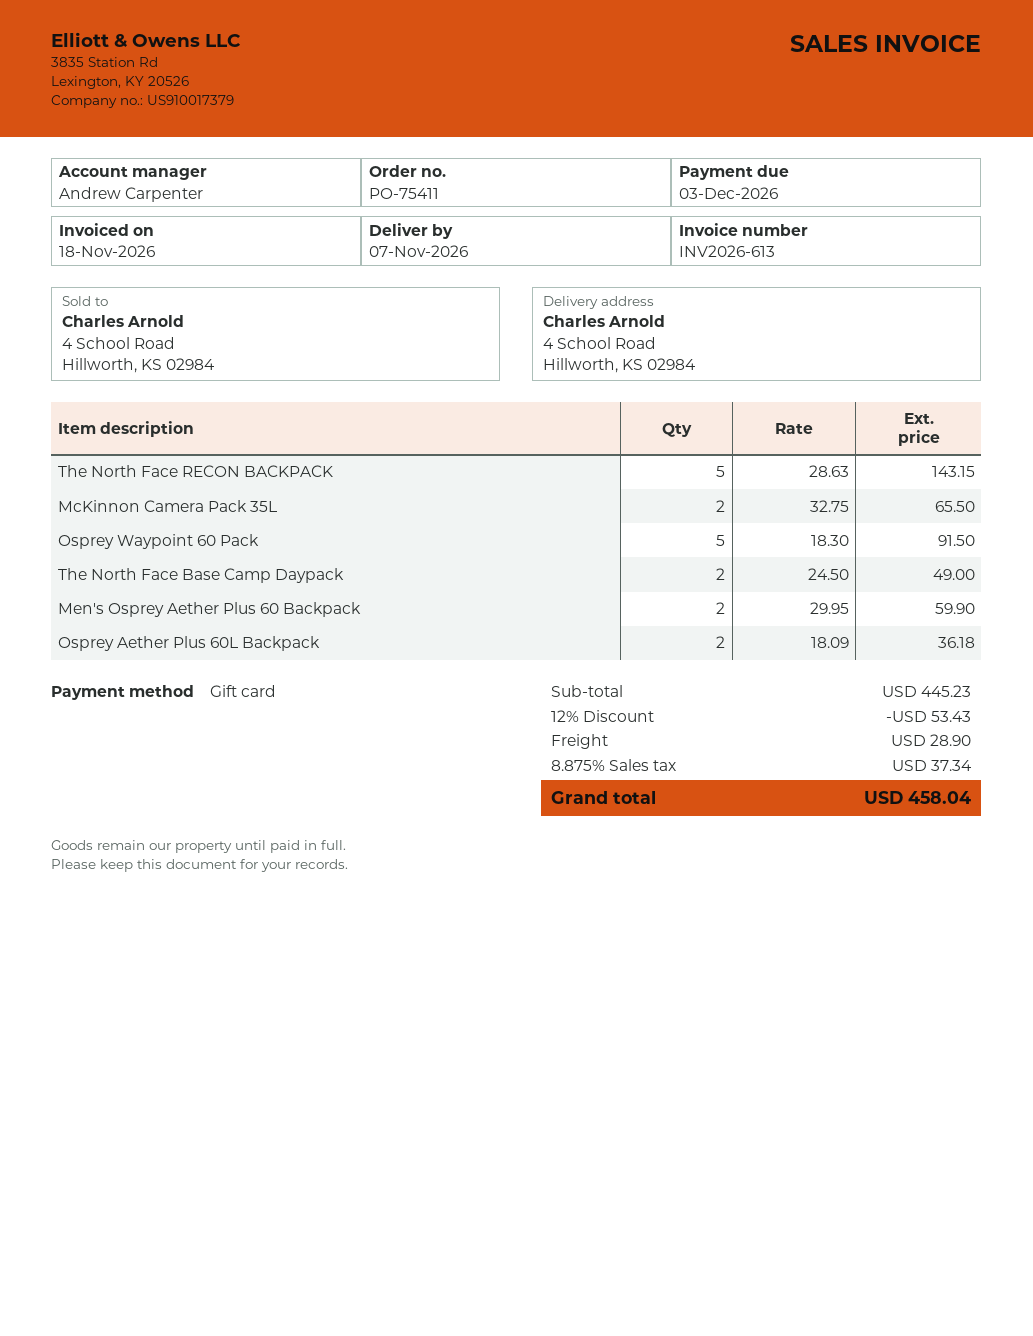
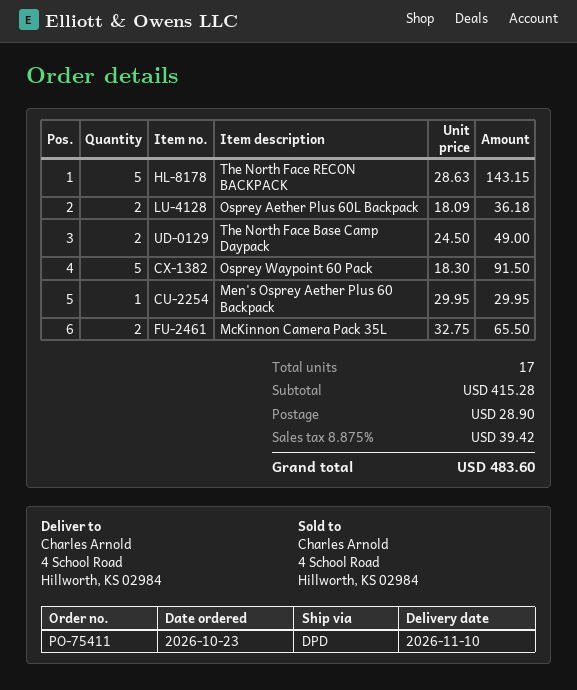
delivery date: 2026-11-07 -> 2026-11-10
Men's Osprey Aether Plus 60 Backpack: 2 x 29.95 = 59.90 -> 1 x 29.95 = 29.95
subtotal: 445.23 -> 415.28
discount: 12% = 53.43 -> none
tax: 8.875% = 37.34 -> 8.875% = 39.42
total: 458.04 -> 483.60

